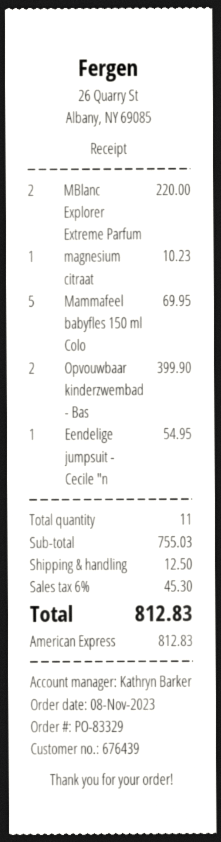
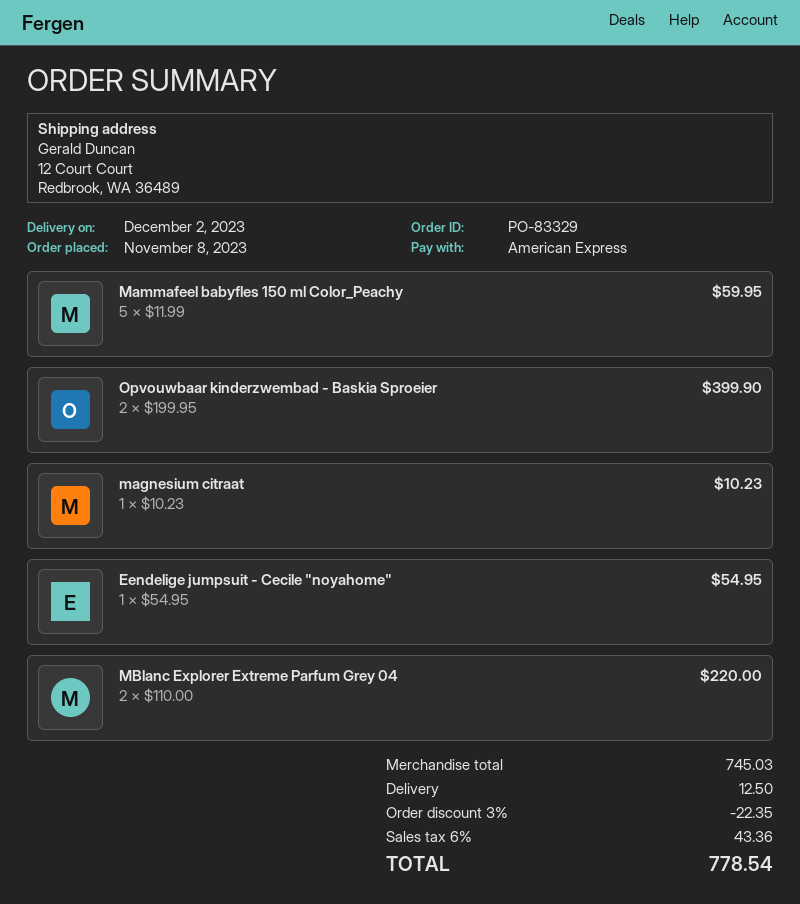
Mammafeel babyfles 150 ml Colo: 5 for 69.95 -> 5 for 59.95
subtotal: 755.03 -> 745.03
discount: none -> 3% = 22.35
tax: 6% = 45.30 -> 6% = 43.36
total: 812.83 -> 778.54

